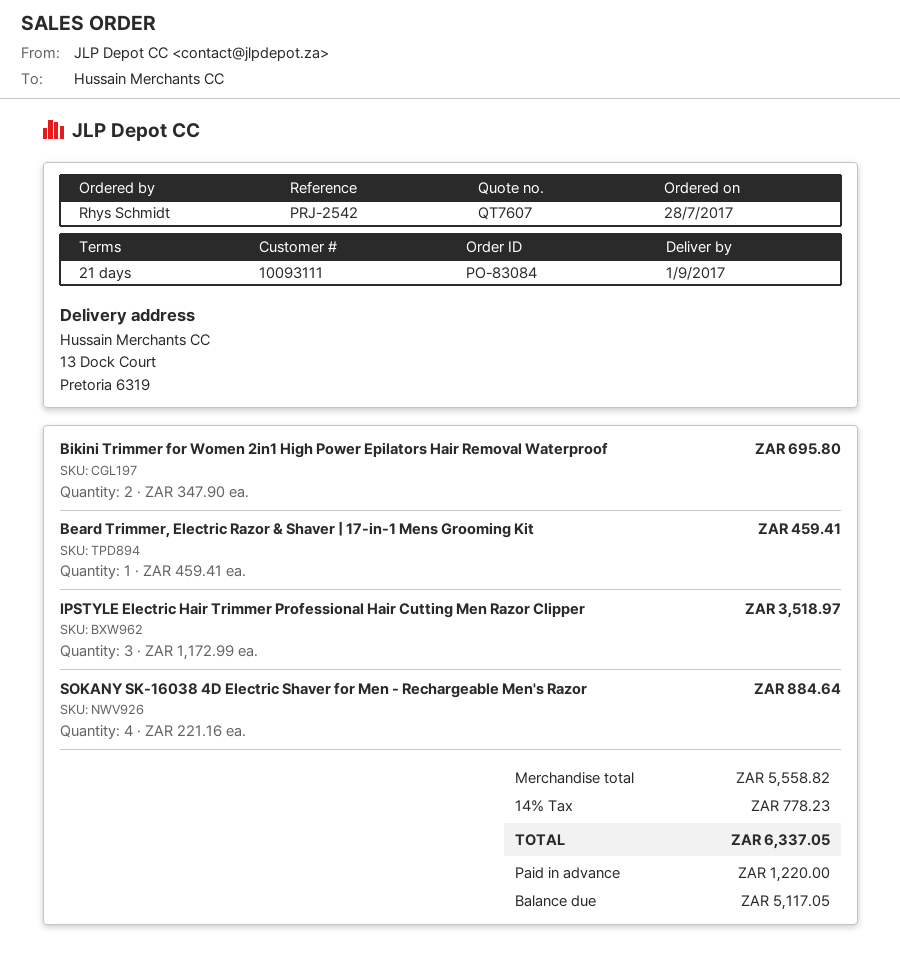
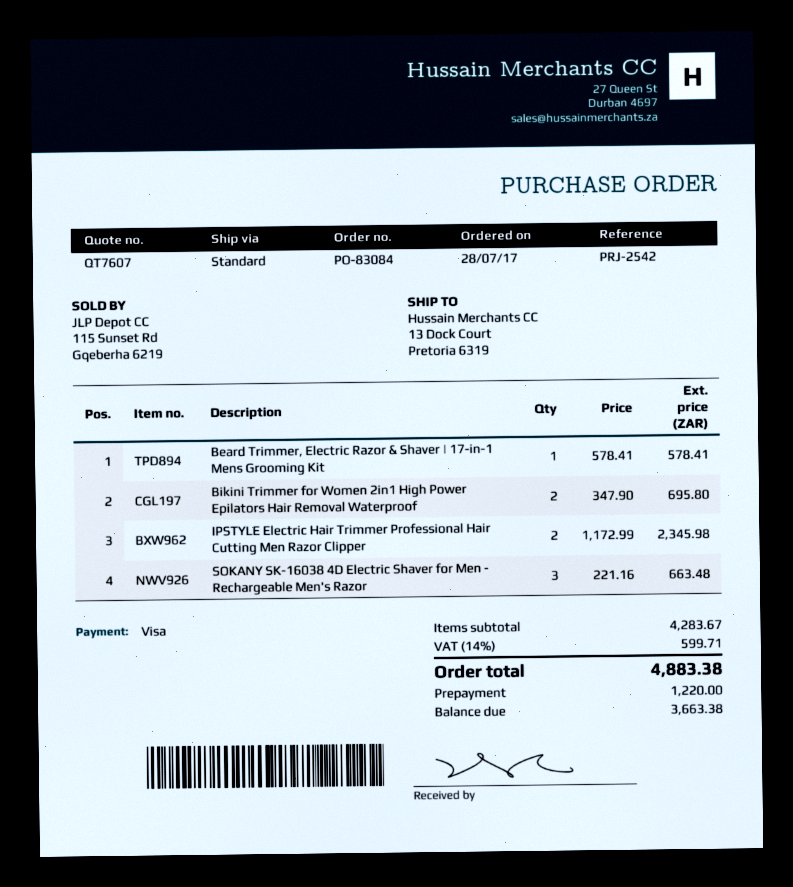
Beard Trimmer, Electric Razor & Shaver | 17-in-1 Mens Grooming Kit: 1 x 459.41 = 459.41 -> 1 x 578.41 = 578.41
IPSTYLE Electric Hair Trimmer Professional Hair Cutting Men Razor Clipper: 3 x 1172.99 = 3518.97 -> 2 x 1172.99 = 2345.98
SOKANY SK-16038 4D Electric Shaver for Men - Rechargeable Men's Razor: 4 x 221.16 = 884.64 -> 3 x 221.16 = 663.48
subtotal: 5558.82 -> 4283.67
tax: 14% = 778.23 -> 14% = 599.71
total: 6337.05 -> 4883.38
balance: 5117.05 -> 3663.38

